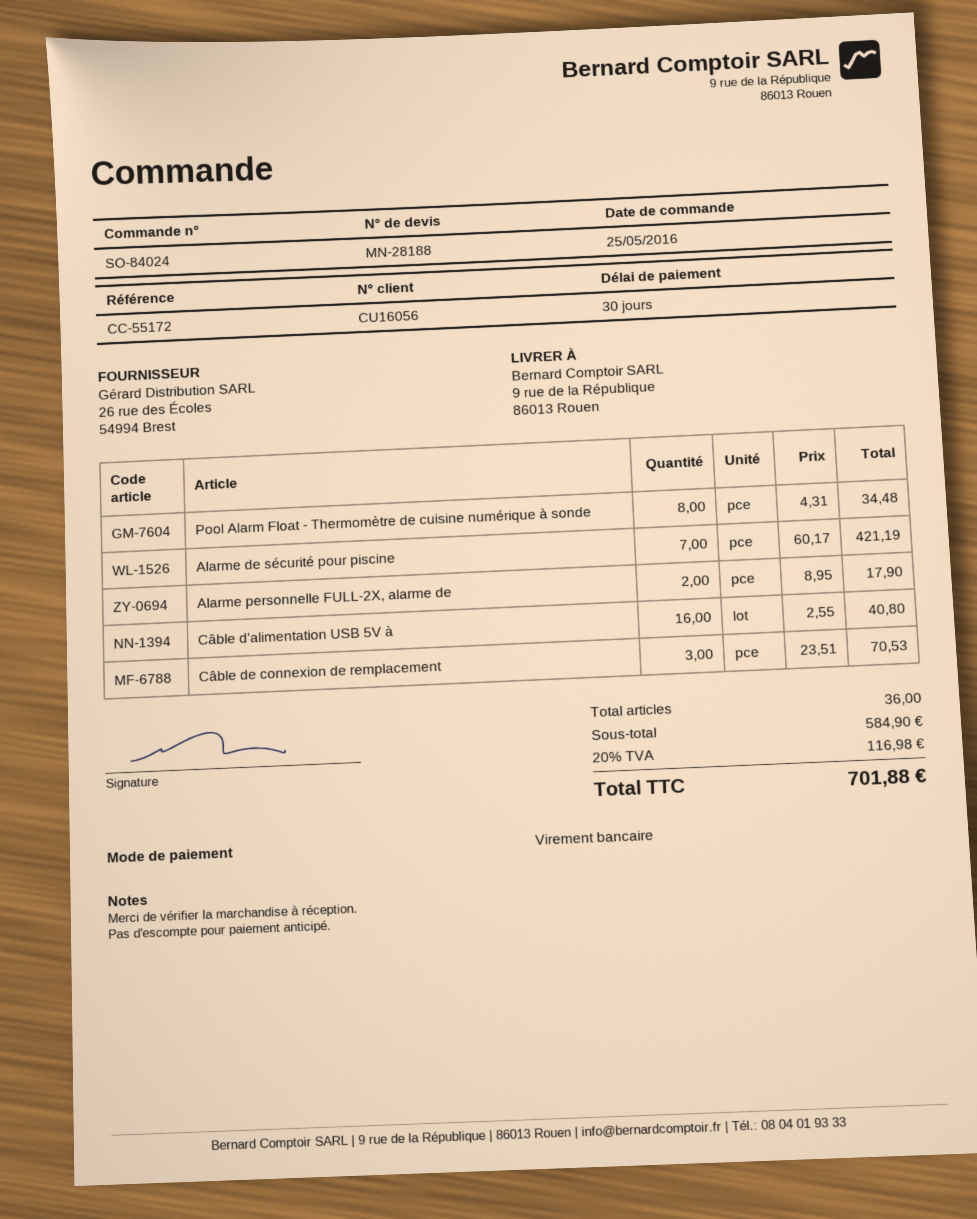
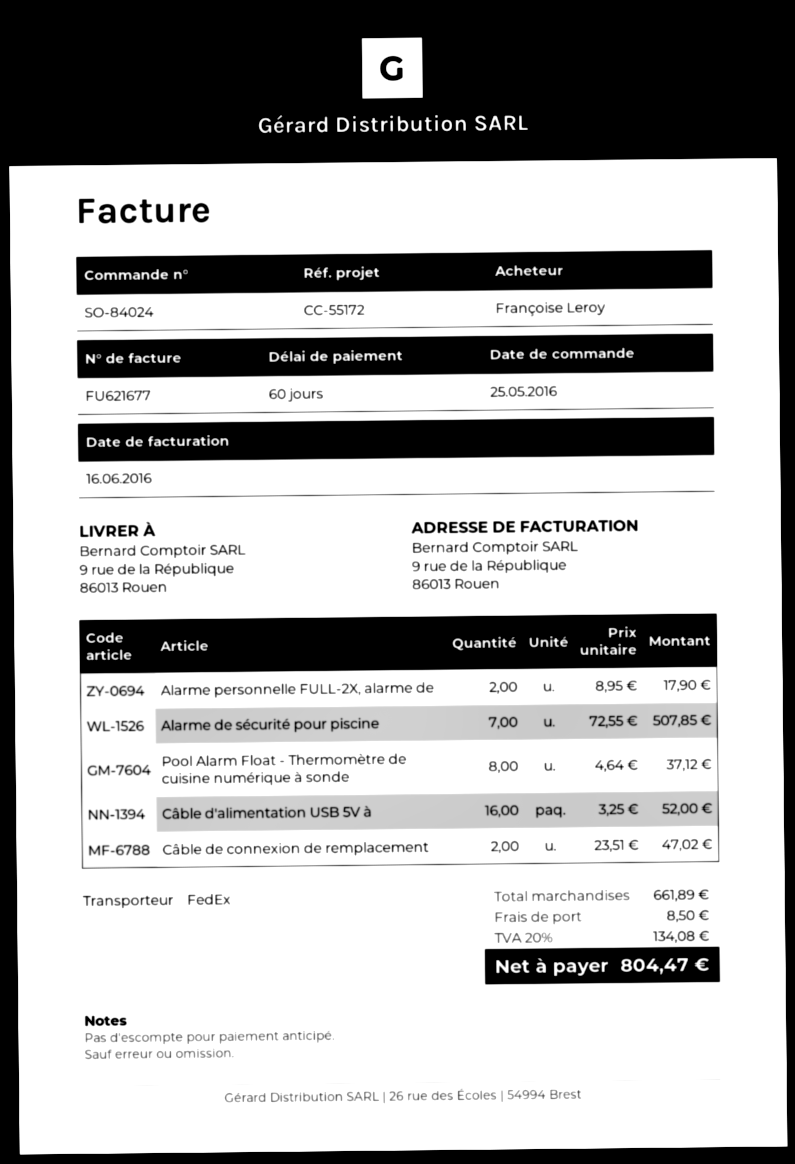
payment terms: 30 days -> 60 days
Pool Alarm Float - Thermomètre de cuisine numérique à sonde: 8 x 4.31 = 34.48 -> 8 x 4.64 = 37.12
Alarme de sécurité pour piscine: 7 x 60.17 = 421.19 -> 7 x 72.55 = 507.85
Câble d'alimentation USB 5V à: 16 x 2.55 = 40.80 -> 16 x 3.25 = 52.00
Câble de connexion de remplacement: 3 x 23.51 = 70.53 -> 2 x 23.51 = 47.02
subtotal: 584.90 -> 661.89
shipping: none -> 8.50
tax: 20% = 116.98 -> 20% = 134.08
total: 701.88 -> 804.47

